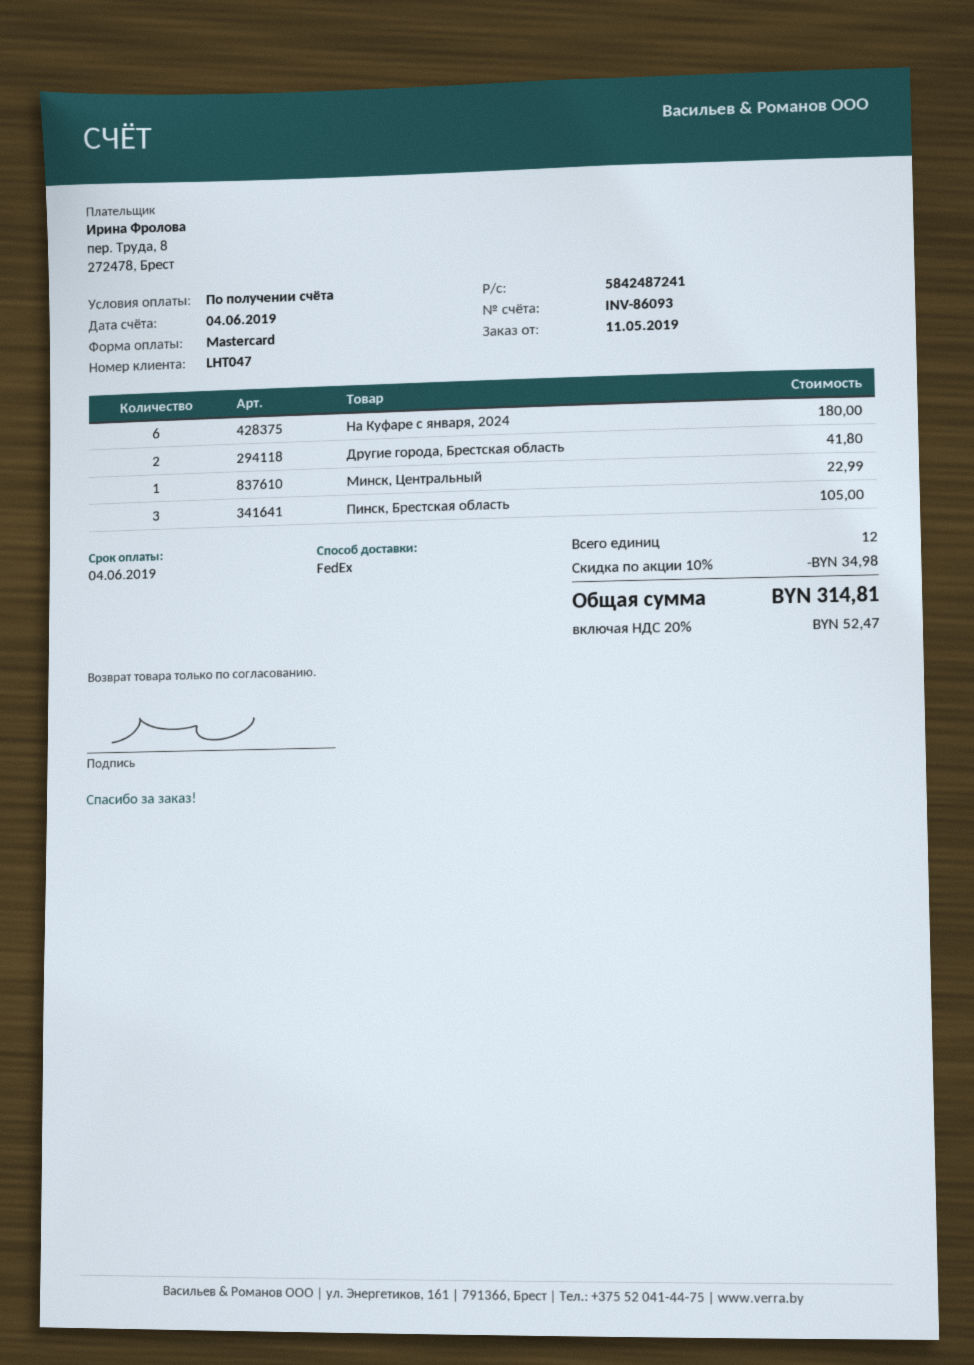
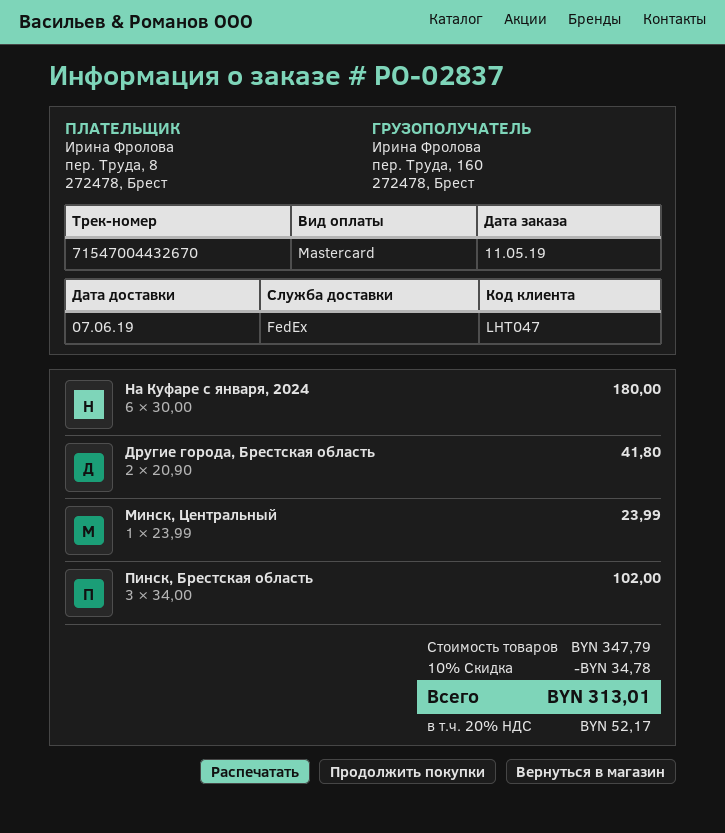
Минск, Центральный: 1 for 22.99 -> 1 for 23.99
Пинск, Брестская область: 3 for 105.00 -> 3 for 102.00
discount: 10% = 34.98 -> 10% = 34.78
tax: 20% = 52.47 -> 20% = 52.17
total: 314.81 -> 313.01

